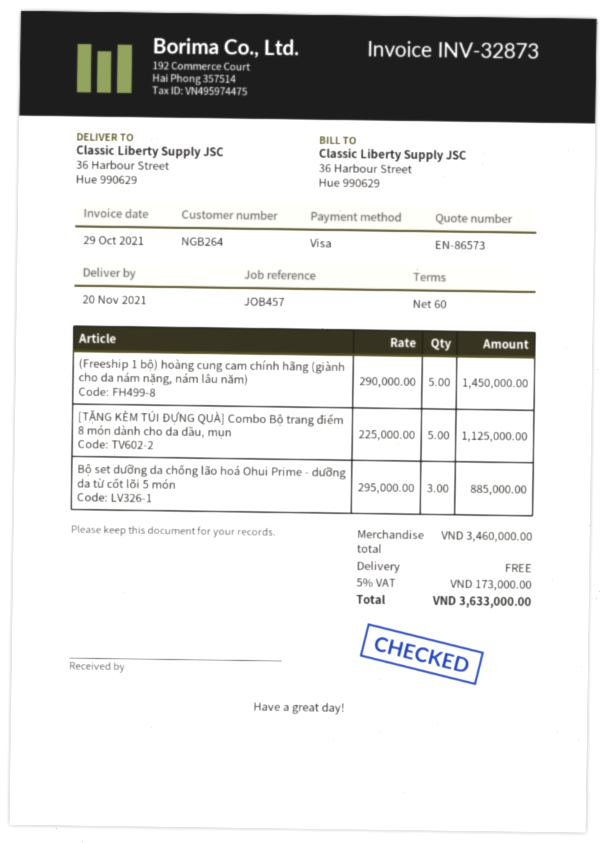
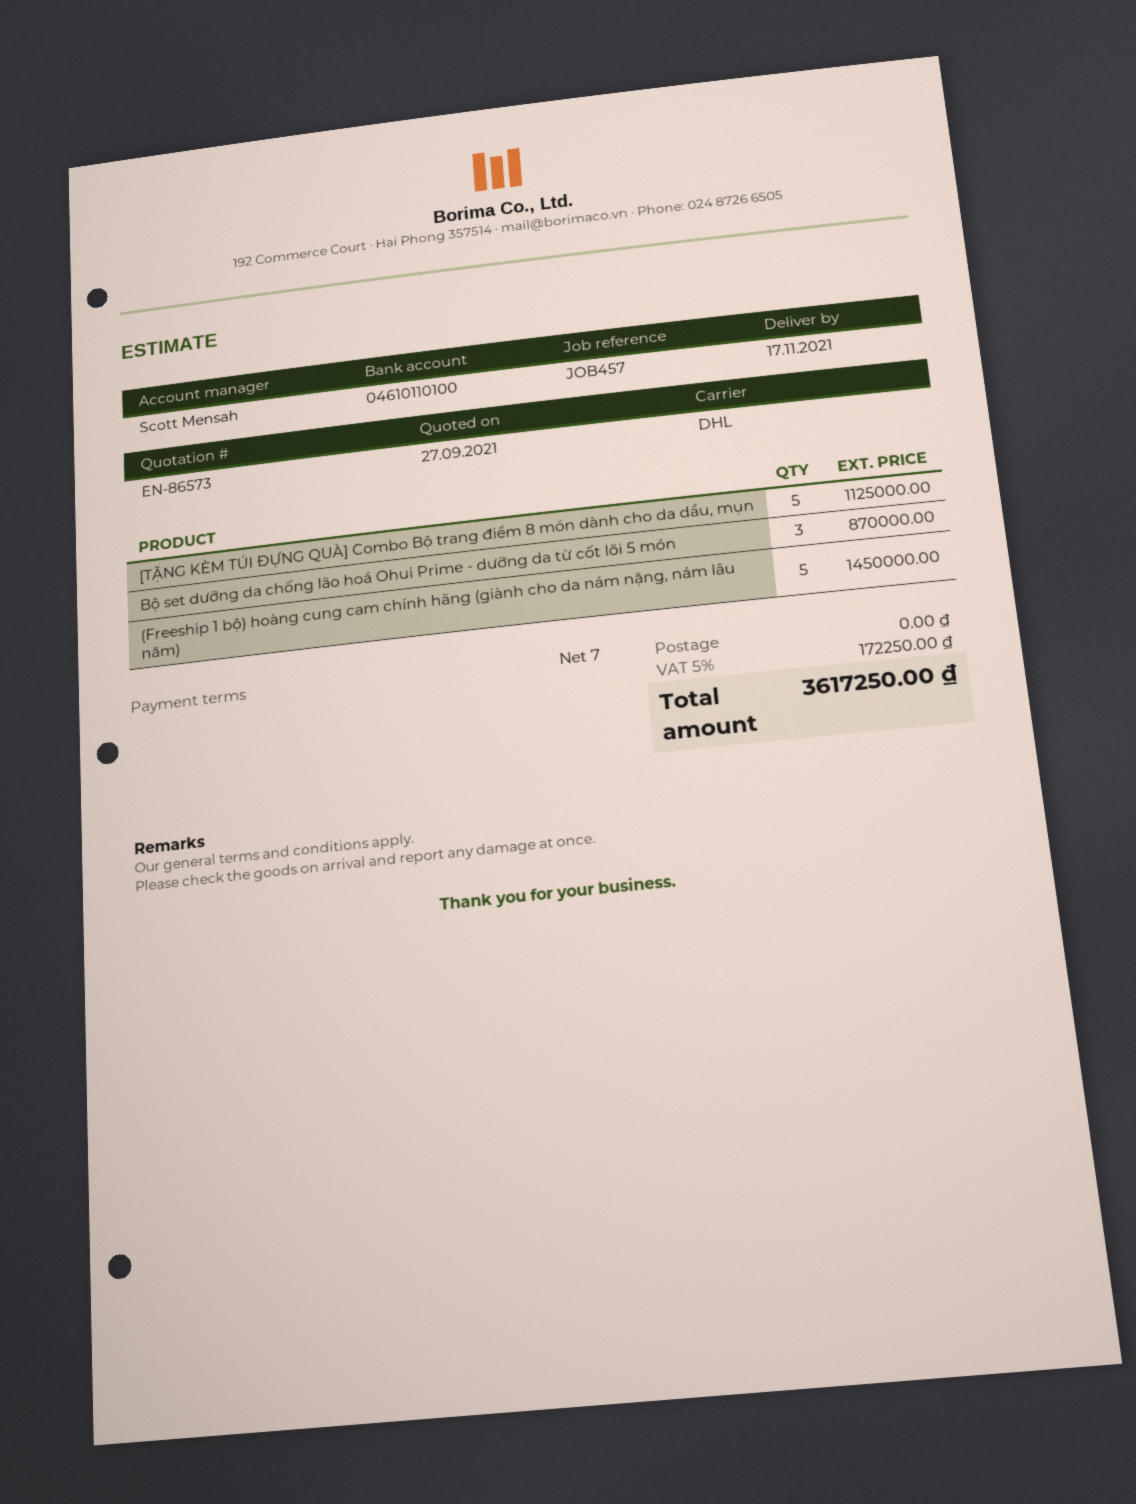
delivery date: 2021-11-20 -> 2021-11-17
payment terms: 60 days -> 7 days
Bộ set dưỡng da chống lão hoá Ohui Prime - dưỡng da từ cốt lõi 5 món: 3 for 885000.00 -> 3 for 870000.00
tax: 5% = 173000.00 -> 5% = 172250.00
total: 3633000.00 -> 3617250.00

